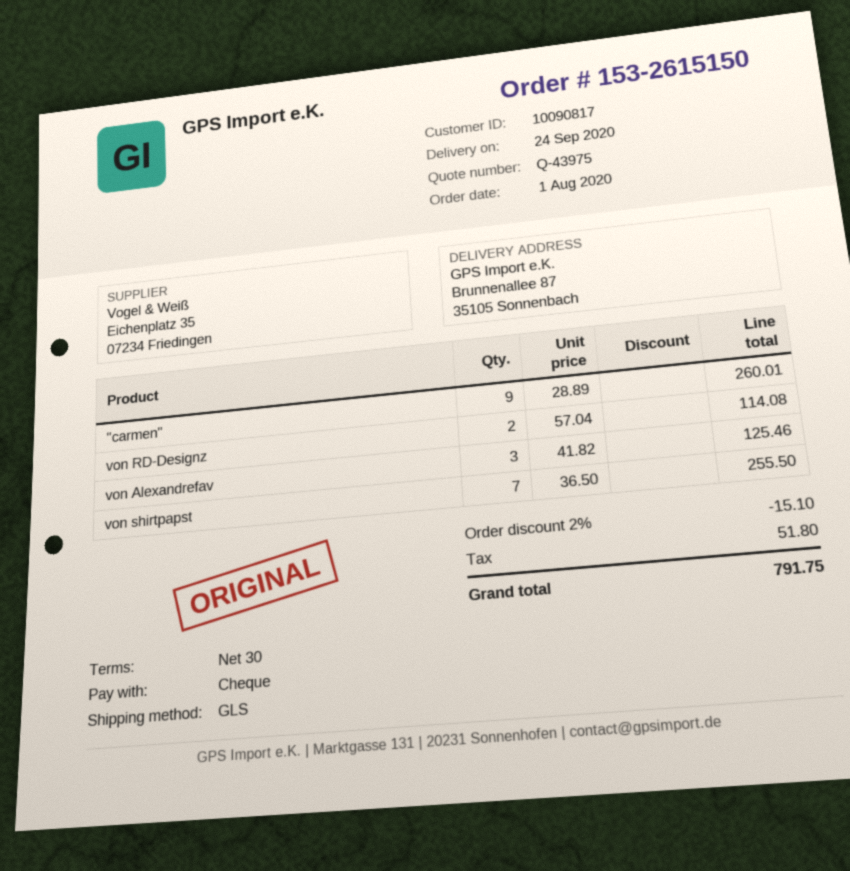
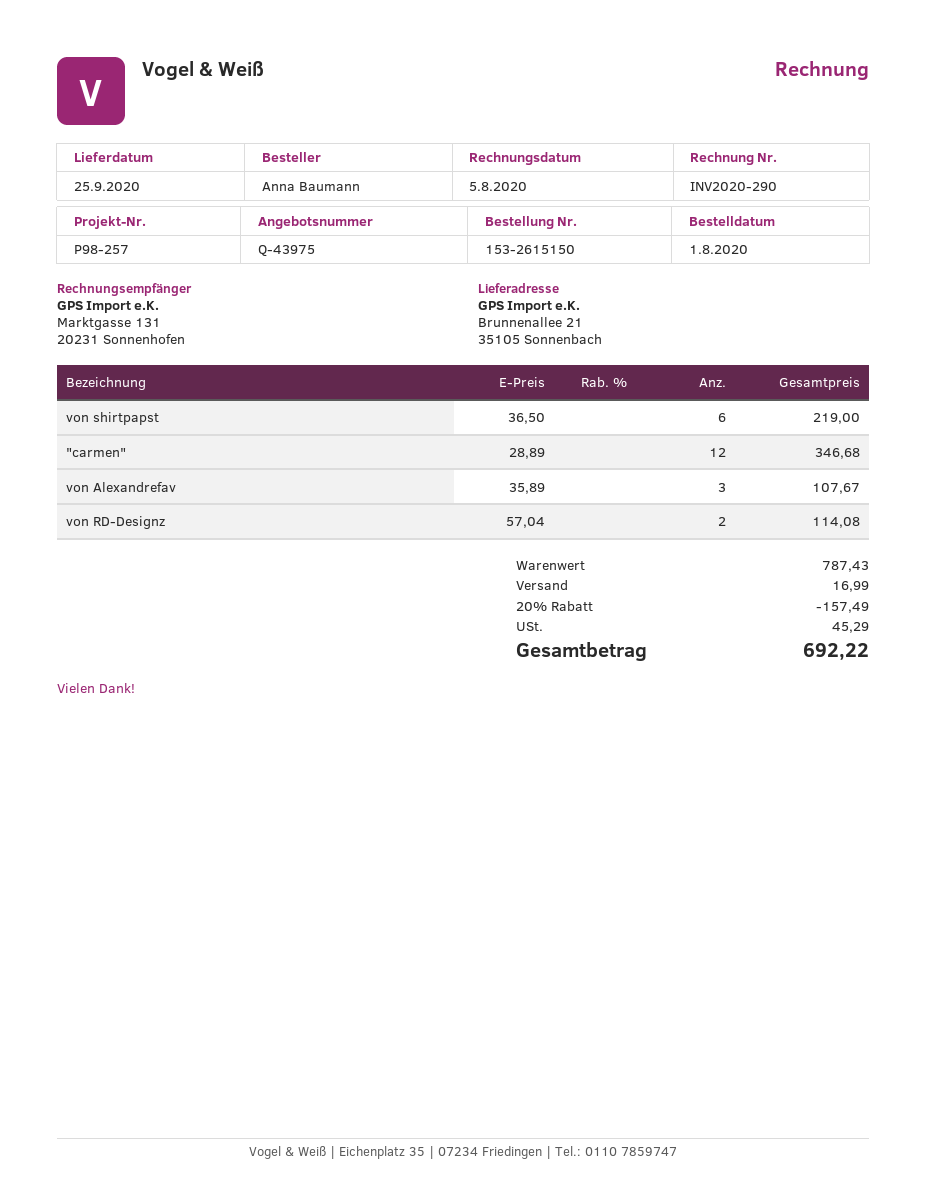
delivery date: 2020-09-24 -> 2020-09-25
ship to: Brunnenallee 87, 35105 Sonnenbach -> Brunnenallee 21, 35105 Sonnenbach
"carmen": 9 x 28.89 = 260.01 -> 12 x 28.89 = 346.68
von Alexandrefav: 3 x 41.82 = 125.46 -> 3 x 35.89 = 107.67
von shirtpapst: 7 x 36.50 = 255.50 -> 6 x 36.50 = 219.00
discount: 2% = 15.10 -> 20% = 157.49
shipping: none -> 16.99
tax: 51.80 -> 45.29
total: 791.75 -> 692.22

